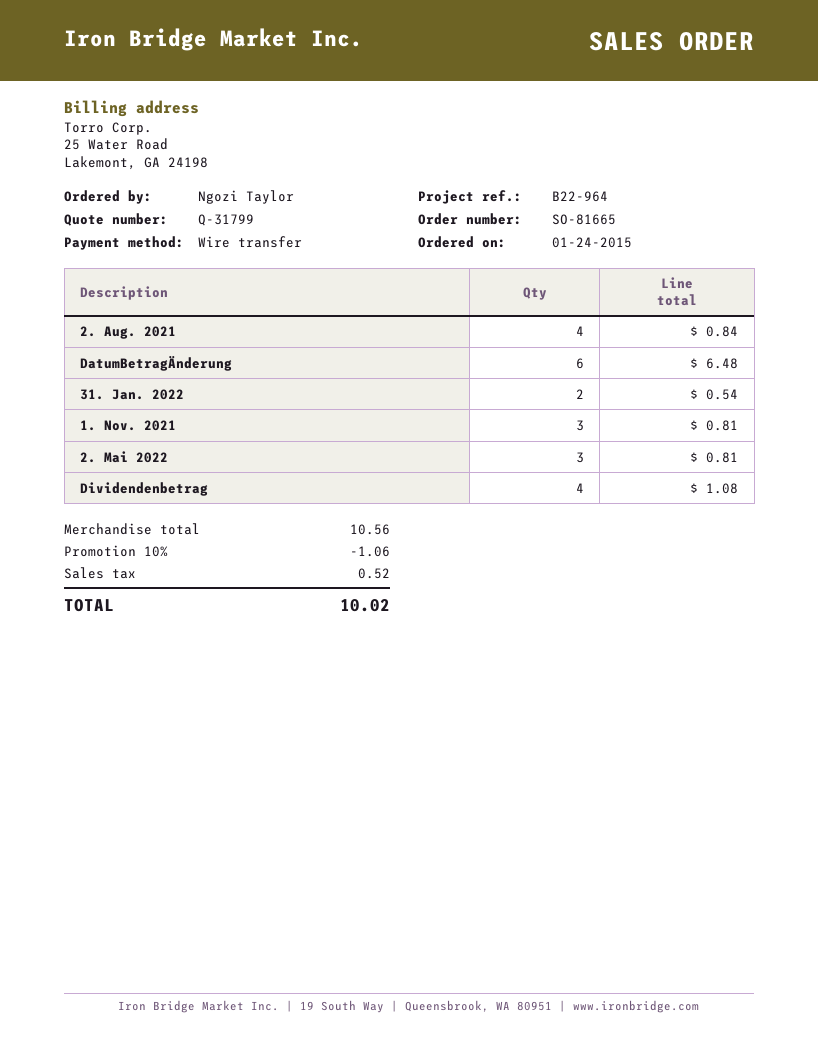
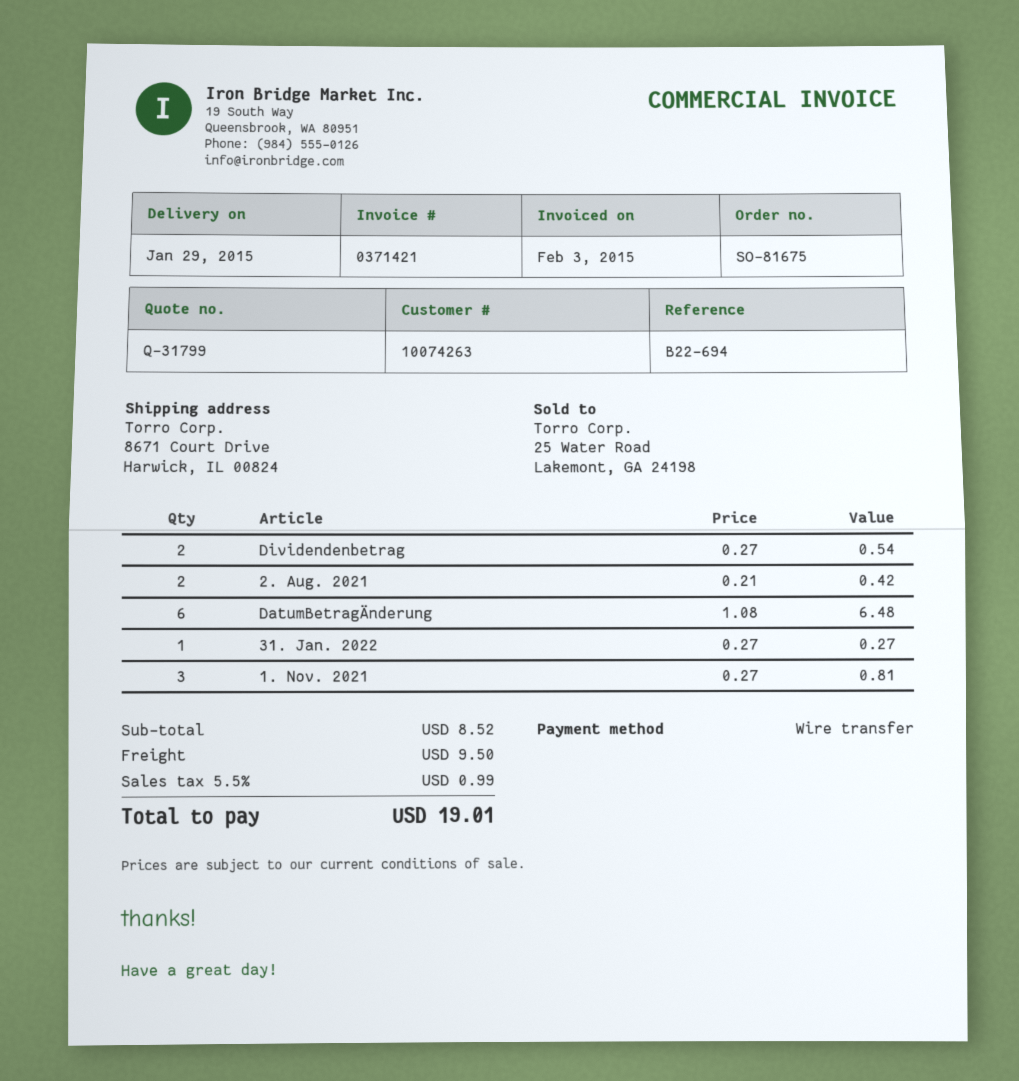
order number: SO-81665 -> SO-81675
reference: B22-964 -> B22-694
2. Aug. 2021: 4 for 0.84 -> 2 for 0.42
31. Jan. 2022: 2 for 0.54 -> 1 for 0.27
2. Mai 2022: 3 for 0.81 -> none
Dividendenbetrag: 4 for 1.08 -> 2 for 0.54
subtotal: 10.56 -> 8.52
discount: 10% = 1.06 -> none
shipping: none -> 9.50
tax: 0.52 -> 0.99
total: 10.02 -> 19.01

